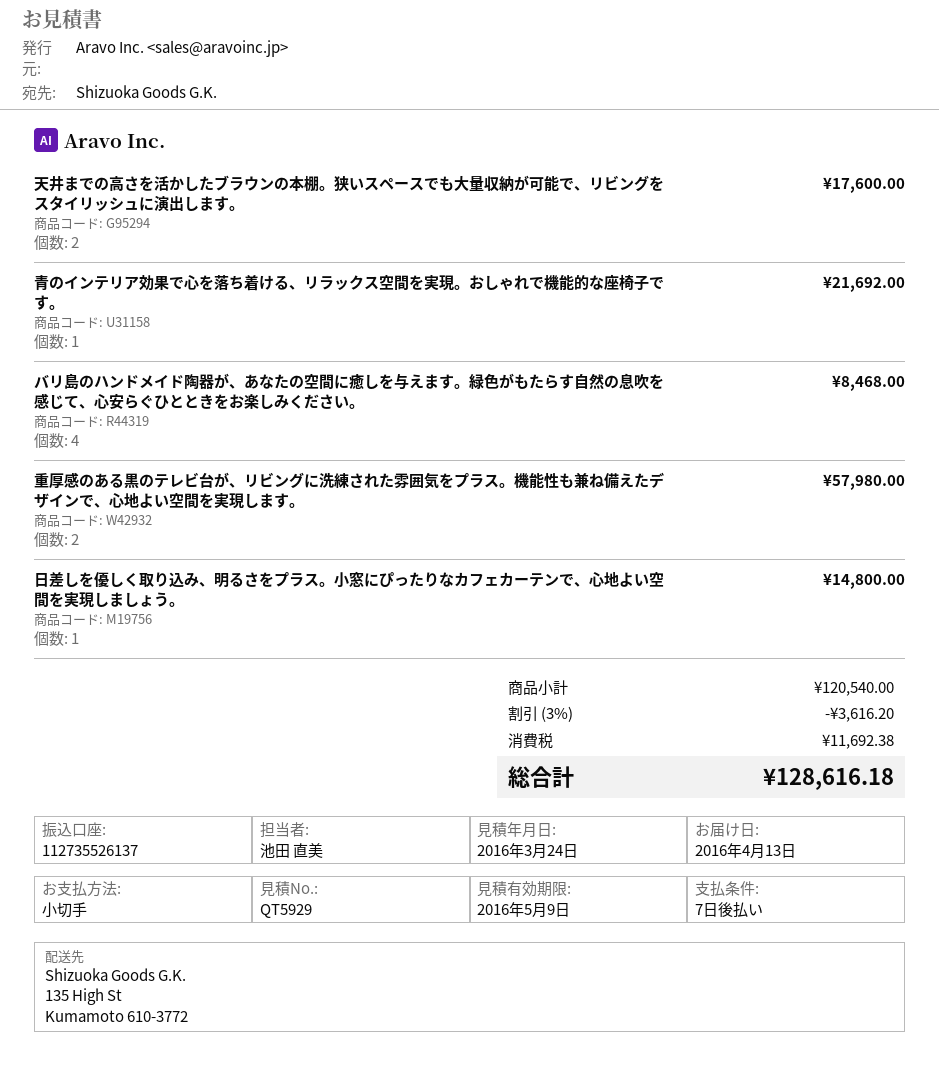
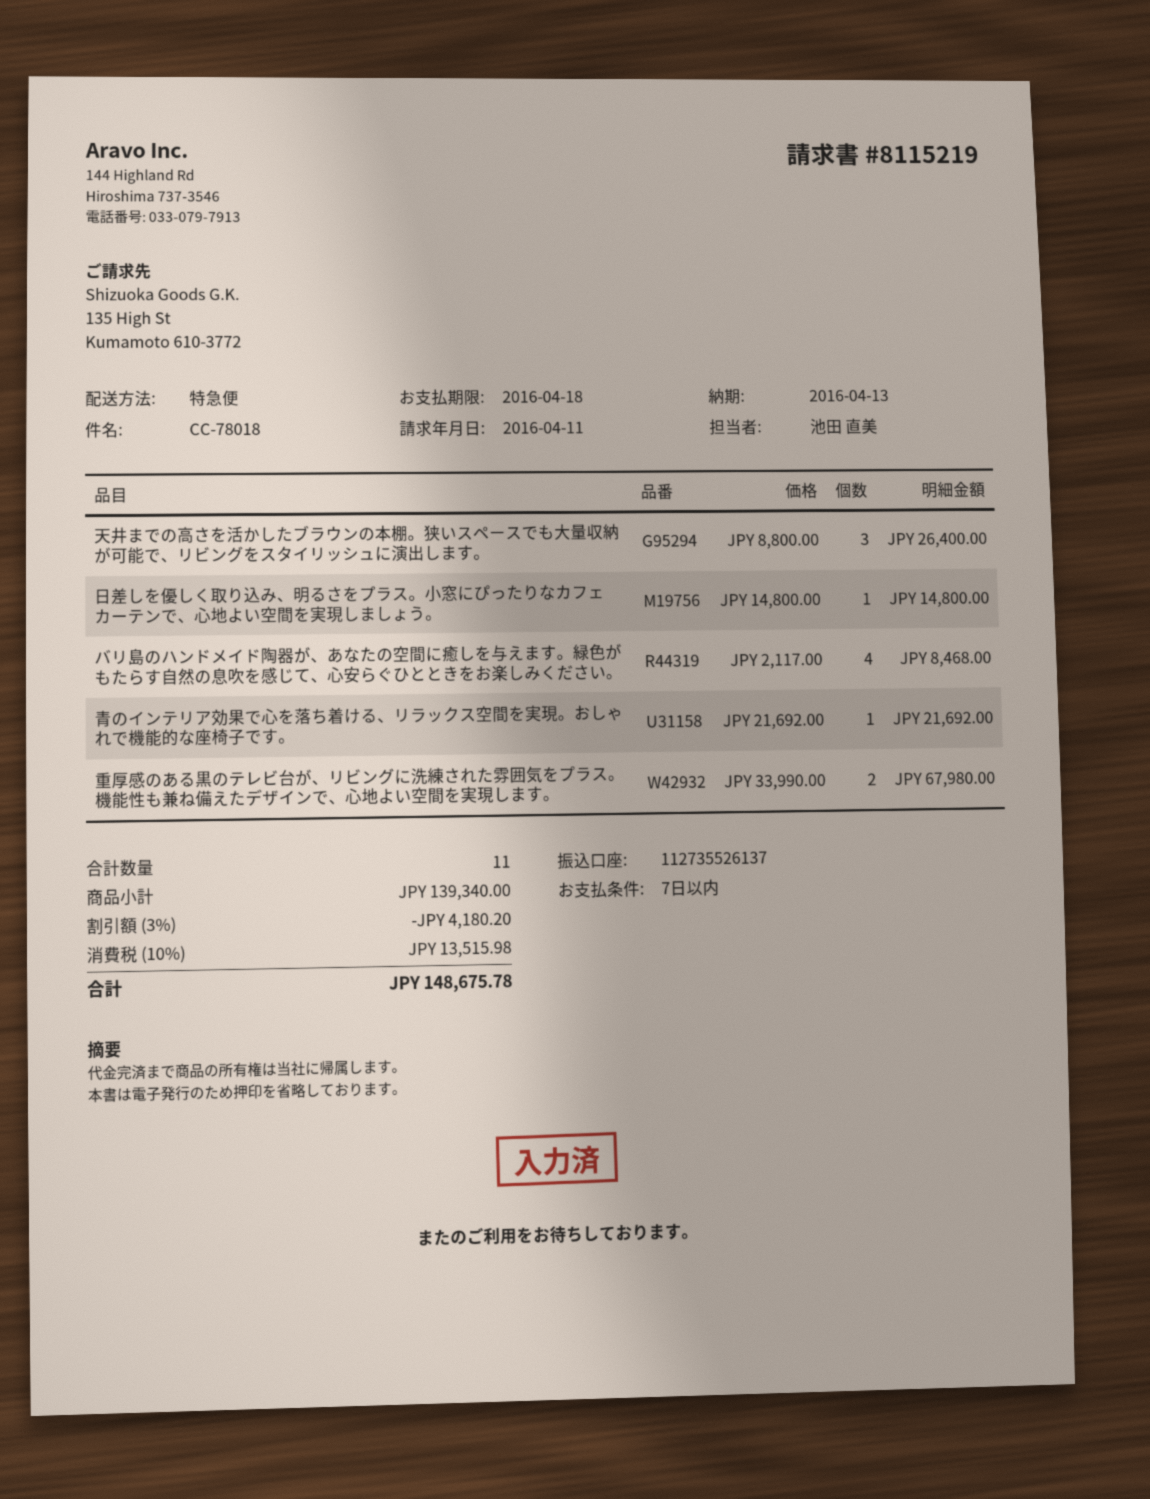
天井までの高さを活かしたブラウンの本棚。狭いスペースでも大量収納が可能で、リビングをスタイリッシュに演出します。: 2 for 17600.00 -> 3 for 26400.00
重厚感のある黒のテレビ台が、リビングに洗練された雰囲気をプラス。機能性も兼ね備えたデザインで、心地よい空間を実現します。: 2 for 57980.00 -> 2 for 67980.00
subtotal: 120540.00 -> 139340.00
discount: 3% = 3616.20 -> 3% = 4180.20
tax: 11692.38 -> 13515.98
total: 128616.18 -> 148675.78

